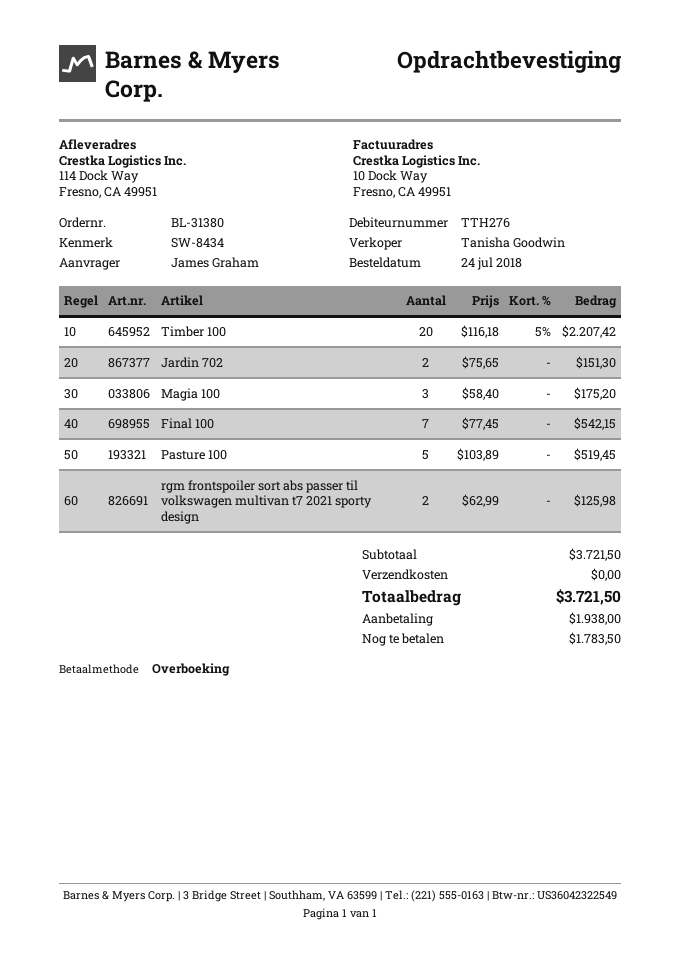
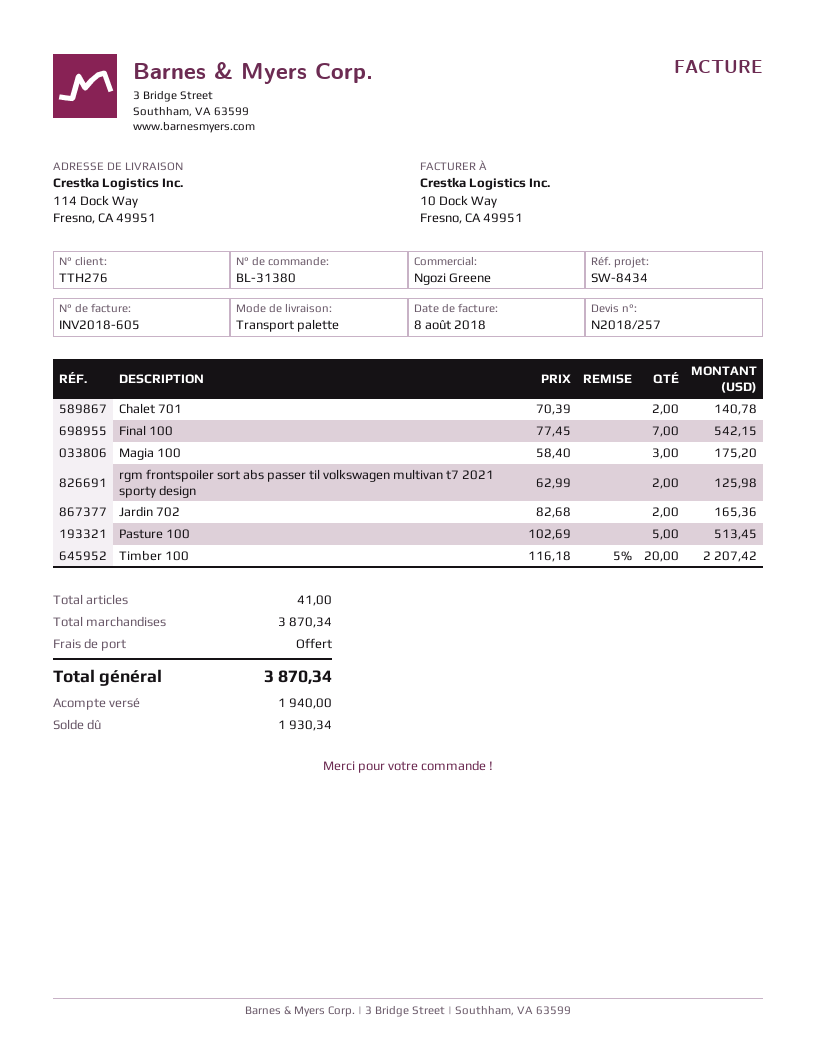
sales rep: Tanisha Goodwin -> Ngozi Greene
Jardin 702: 2 x 75.65 = 151.30 -> 2 x 82.68 = 165.36
Pasture 100: 5 x 103.89 = 519.45 -> 5 x 102.69 = 513.45
Chalet 701: none -> 2 x 70.39 = 140.78
subtotal: 3721.50 -> 3870.34
total: 3721.50 -> 3870.34
deposit: 1938.00 -> 1940.00
balance: 1783.50 -> 1930.34

